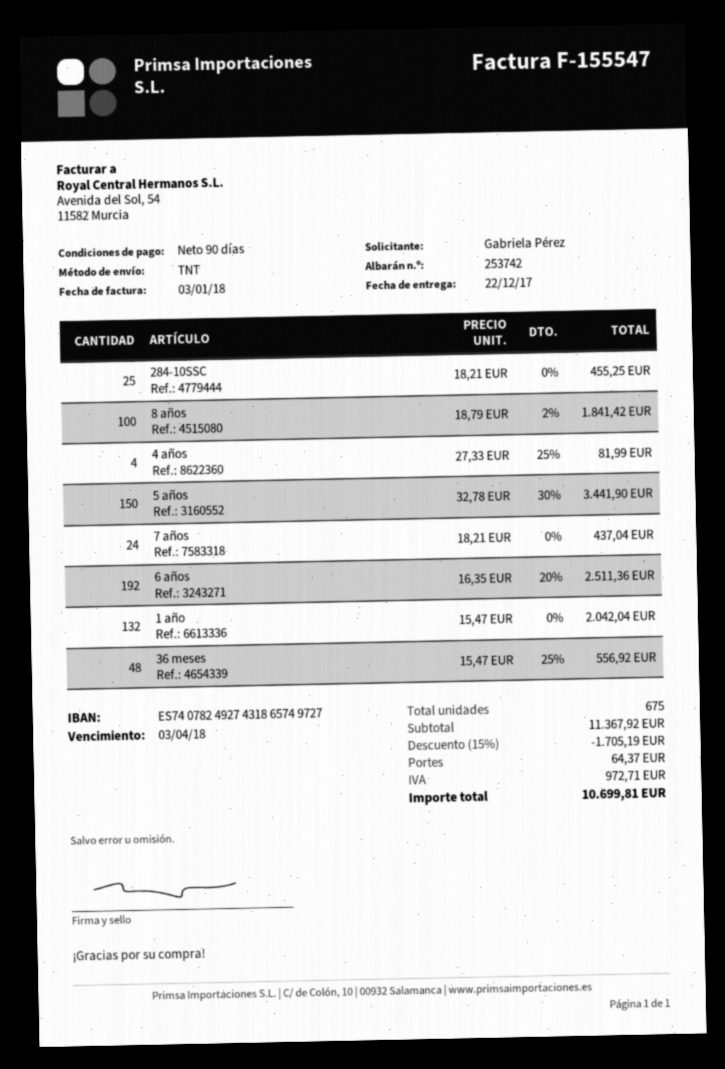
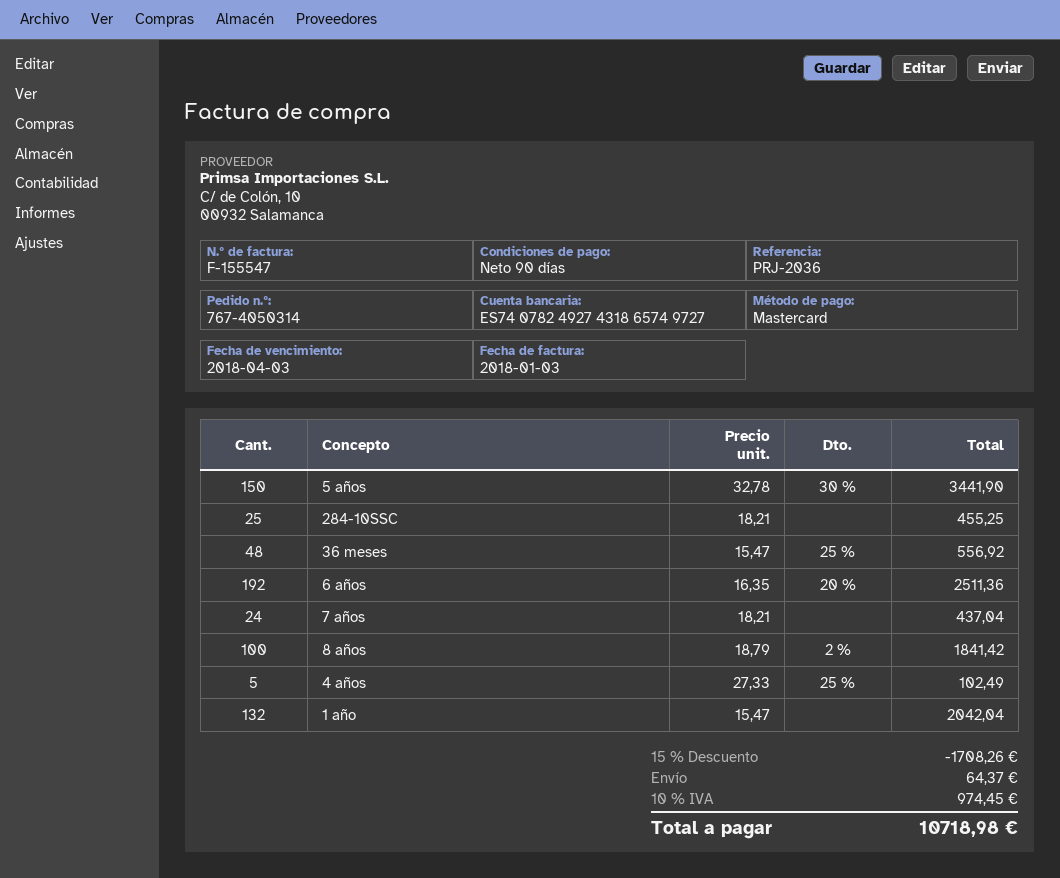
4 años: 4 x 27.33 - 25% = 81.99 -> 5 x 27.33 - 25% = 102.49
discount: 15% = 1705.19 -> 15% = 1708.26
tax: 972.71 -> 974.45
total: 10699.81 -> 10718.98

